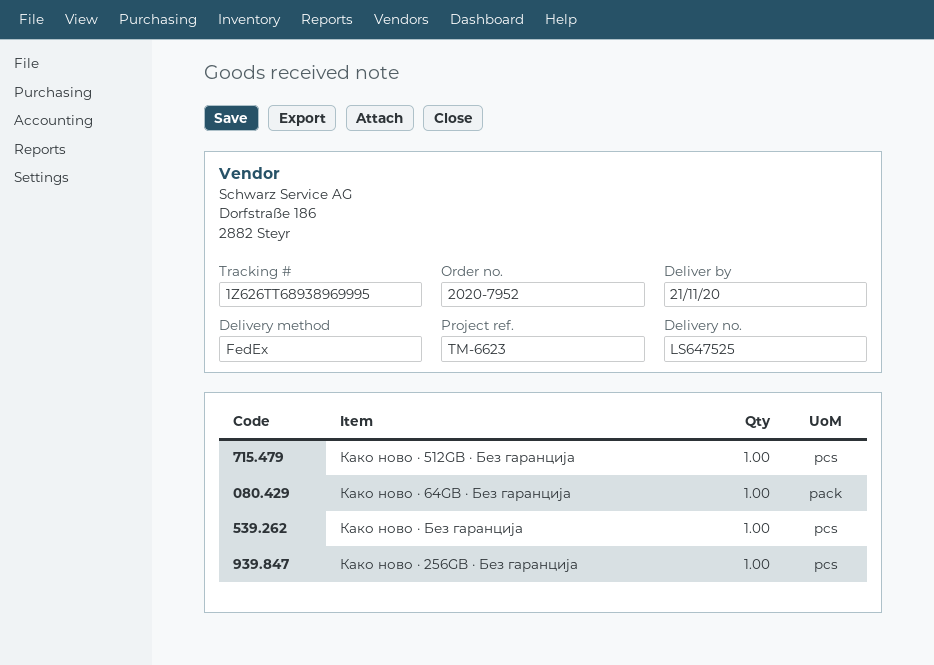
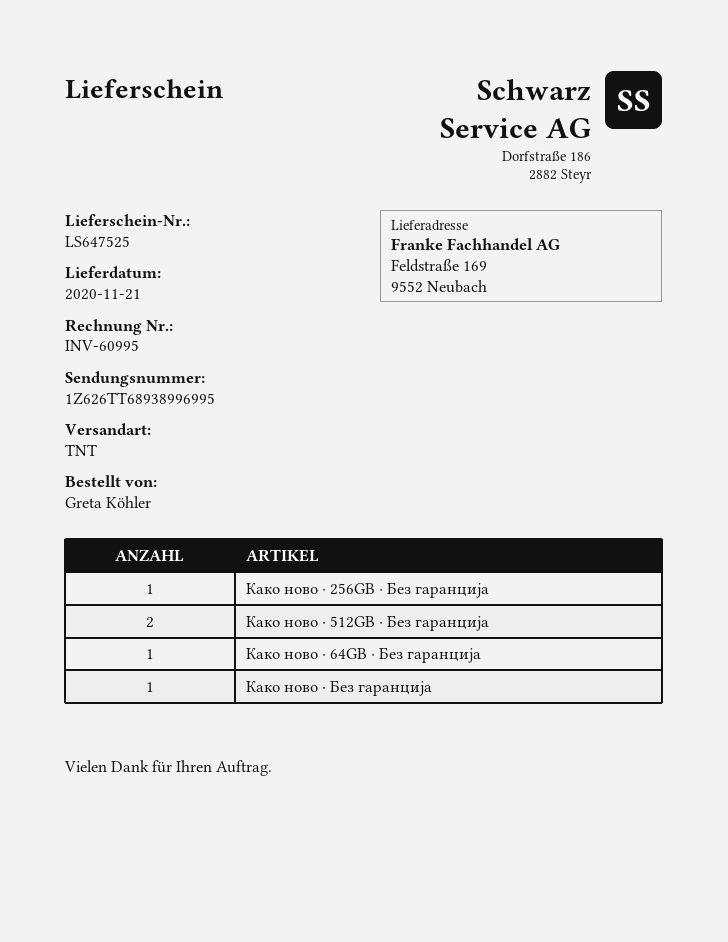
shipping method: FedEx -> TNT
tracking number: 1Z626TT68938969995 -> 1Z626TT68938996995
Како ново · 512GB · Без гаранција: 1 -> 2

